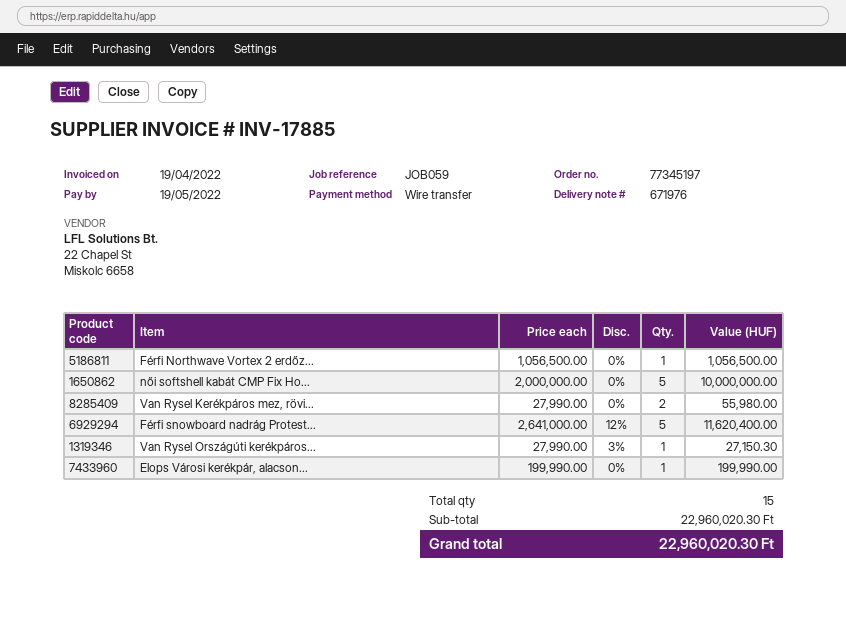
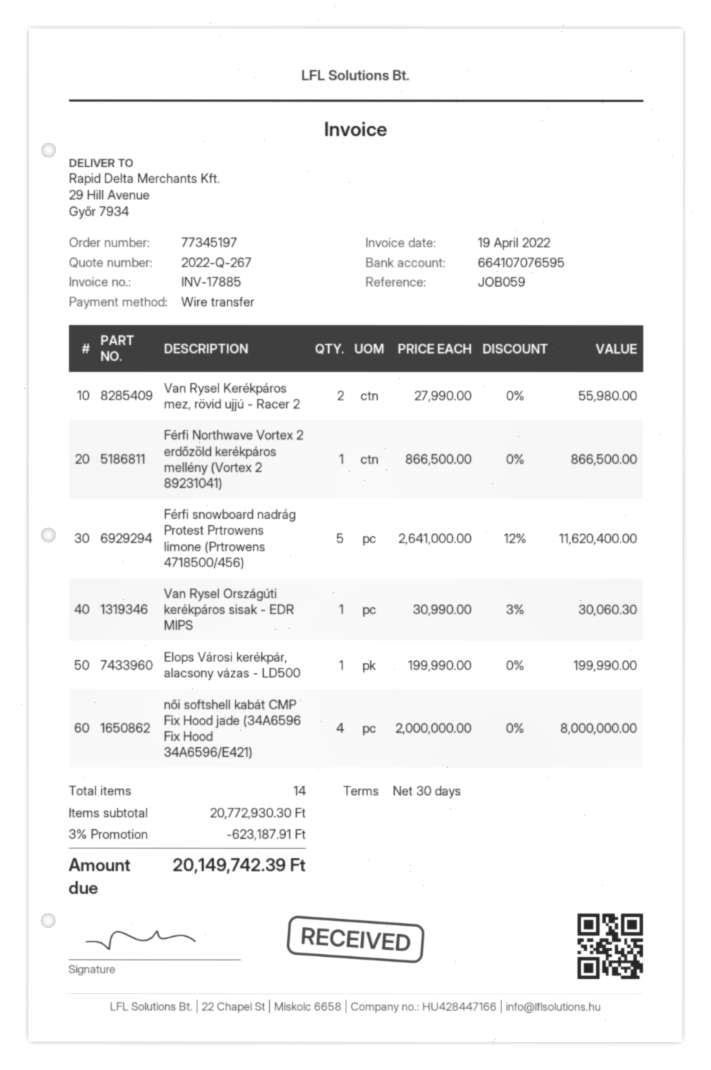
Férfi Northwave Vortex 2 erdőz...: 1 x 1056500.00 = 1056500.00 -> 1 x 866500.00 = 866500.00
női softshell kabát CMP Fix Ho...: 5 x 2000000.00 = 10000000.00 -> 4 x 2000000.00 = 8000000.00
Van Rysel Országúti kerékpáros...: 1 x 27990.00 - 3% = 27150.30 -> 1 x 30990.00 - 3% = 30060.30
total quantity: 15 -> 14
subtotal: 22960020.30 -> 20772930.30
discount: none -> 3% = 623187.91
total: 22960020.30 -> 20149742.39

